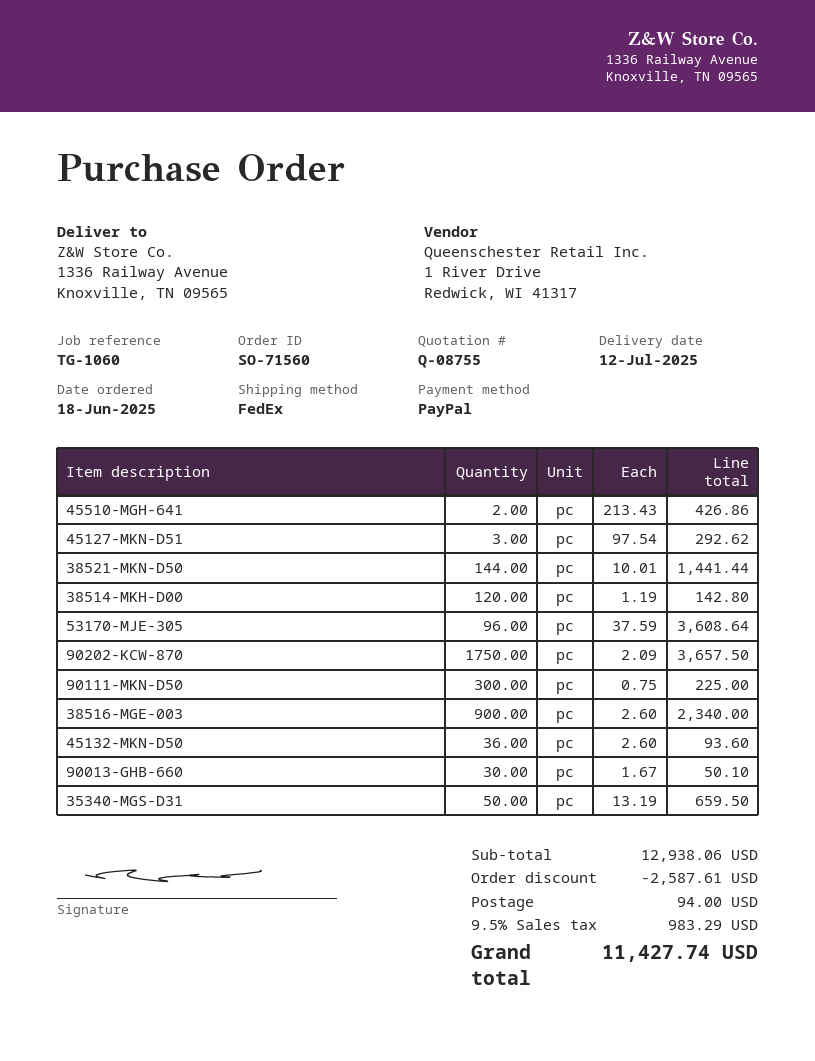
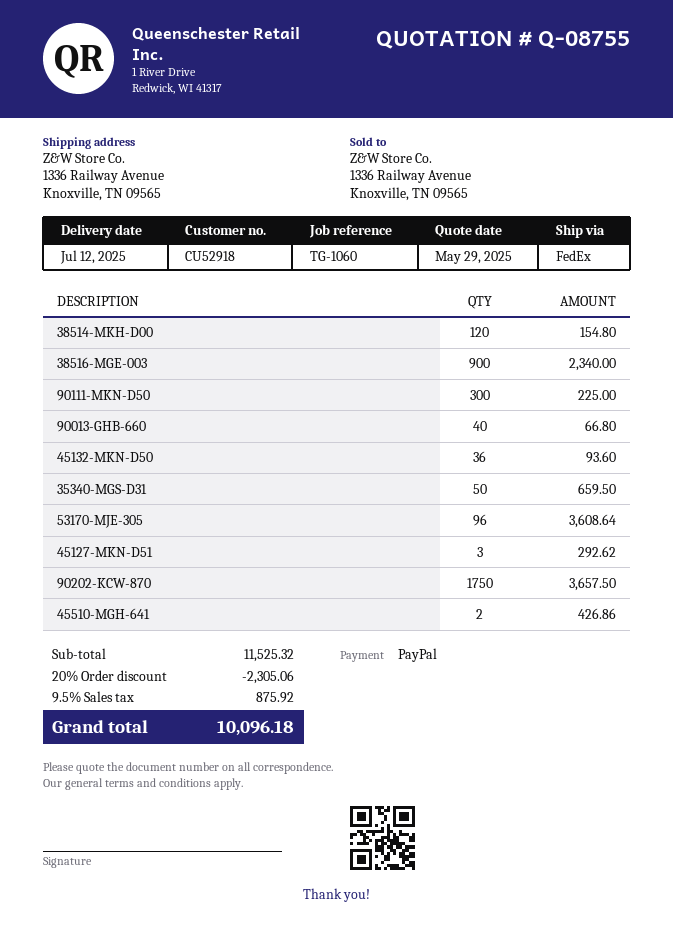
38521-MKN-D50: 144 for 1441.44 -> none
38514-MKH-D00: 120 for 142.80 -> 120 for 154.80
90013-GHB-660: 30 for 50.10 -> 40 for 66.80
subtotal: 12938.06 -> 11525.32
discount: 2587.61 -> 2305.06
shipping: 94.00 -> none
tax: 9.5% = 983.29 -> 9.5% = 875.92
total: 11427.74 -> 10096.18

